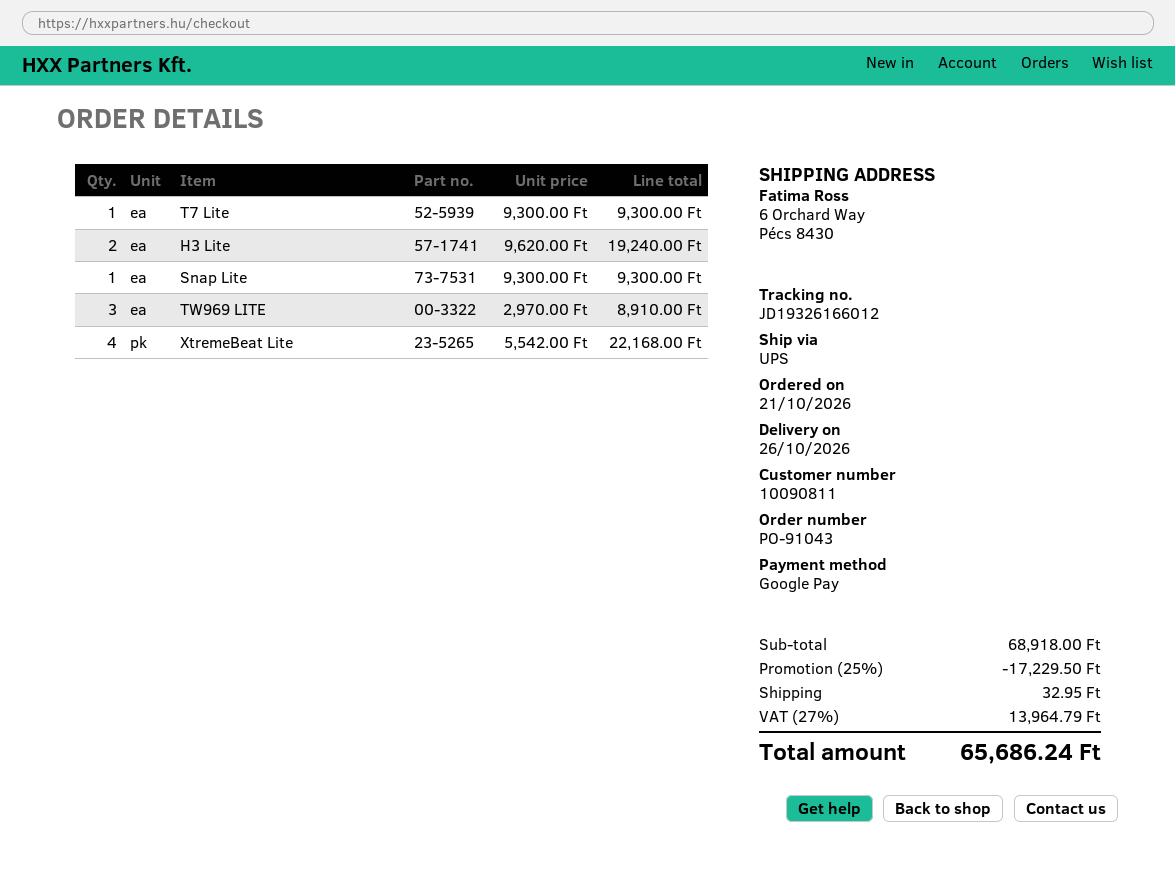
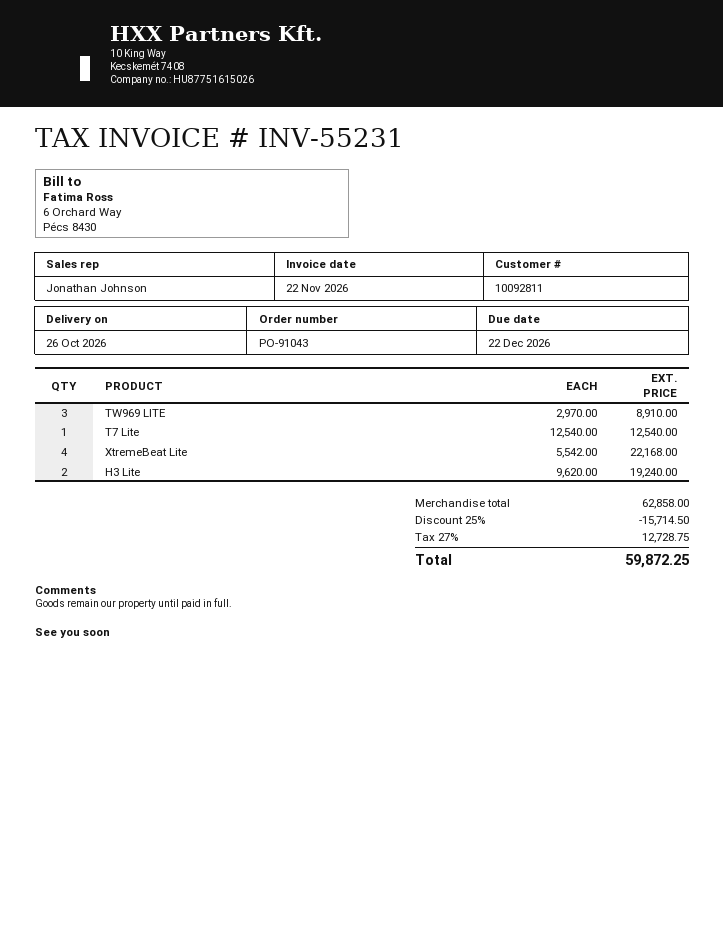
customer number: 10090811 -> 10092811
T7 Lite: 1 x 9300.00 = 9300.00 -> 1 x 12540.00 = 12540.00
Snap Lite: 1 x 9300.00 = 9300.00 -> none
subtotal: 68918.00 -> 62858.00
discount: 25% = 17229.50 -> 25% = 15714.50
shipping: 32.95 -> none
tax: 27% = 13964.79 -> 27% = 12728.75
total: 65686.24 -> 59872.25

